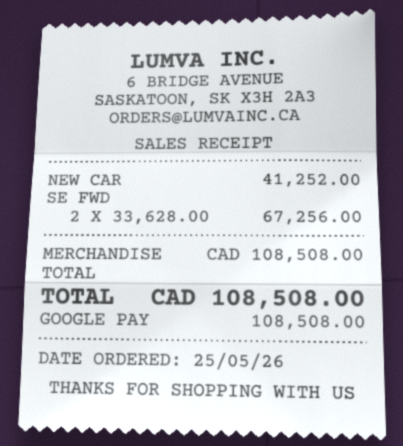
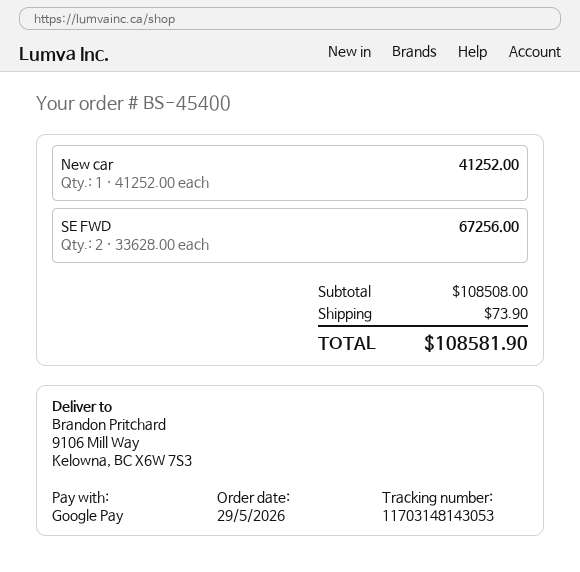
order date: 2026-05-25 -> 2026-05-29
shipping: none -> 73.90
total: 108508.00 -> 108581.90

